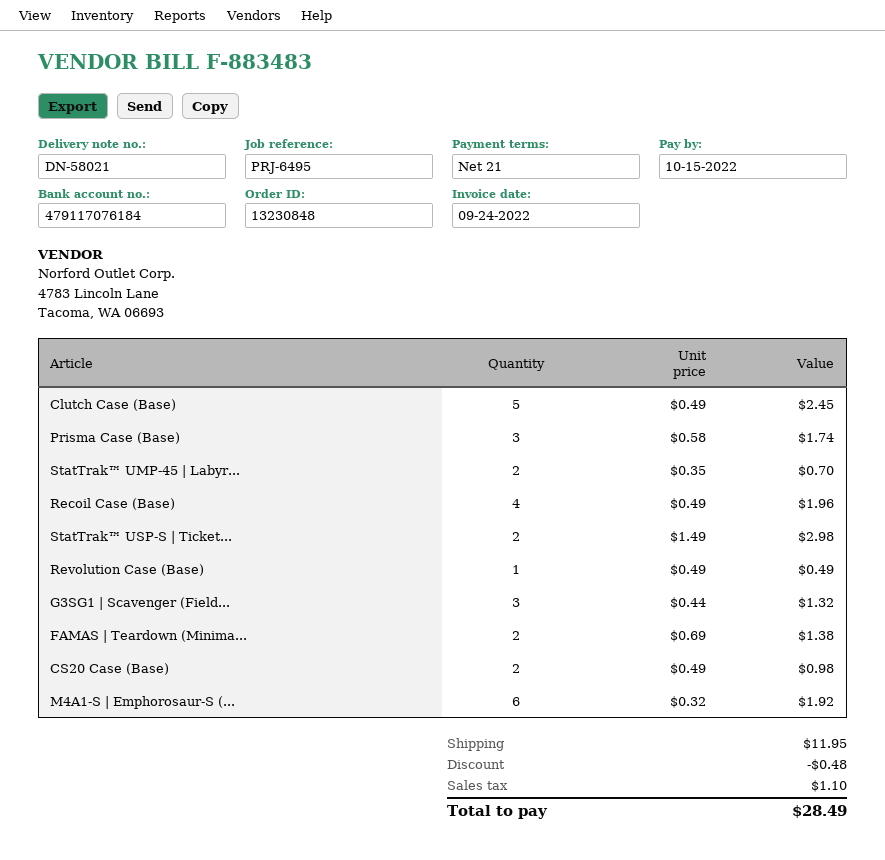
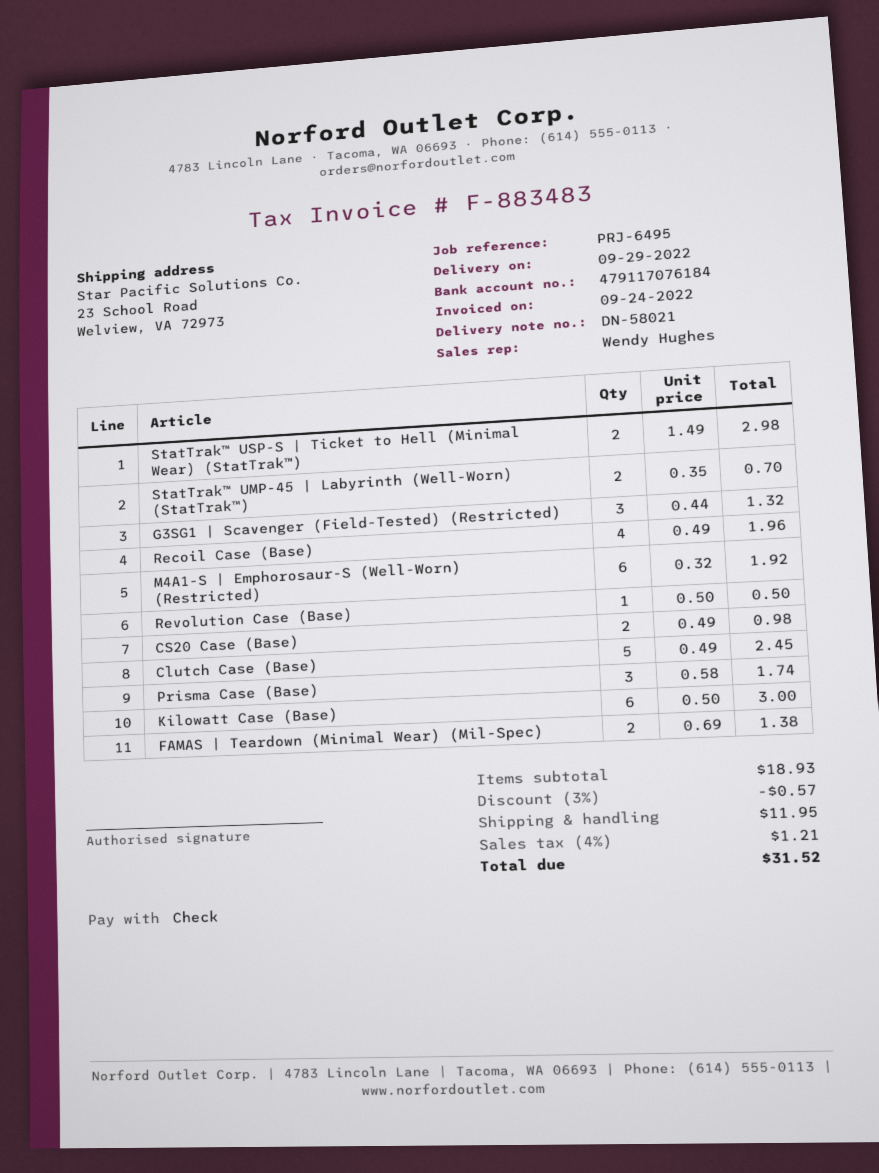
Revolution Case (Base): 1 x 0.49 = 0.49 -> 1 x 0.50 = 0.50
Kilowatt Case (Base): none -> 6 x 0.50 = 3.00
discount: 0.48 -> 0.57
tax: 1.10 -> 1.21
total: 28.49 -> 31.52

